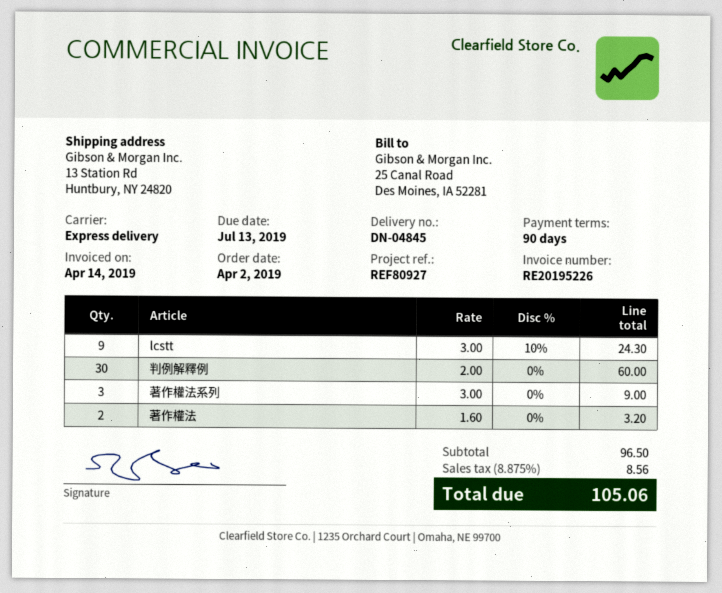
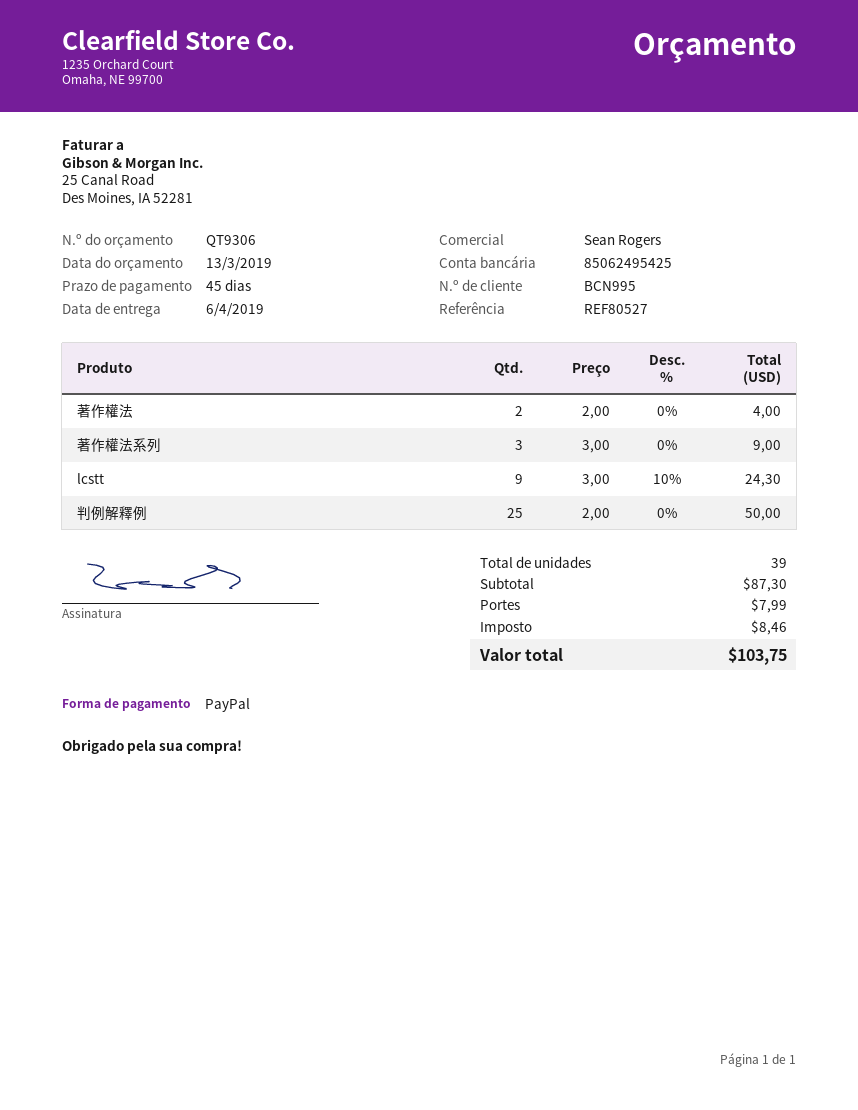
payment terms: 90 days -> 45 days
reference: REF80927 -> REF80527
判例解釋例: 30 x 2.00 = 60.00 -> 25 x 2.00 = 50.00
著作權法: 2 x 1.60 = 3.20 -> 2 x 2.00 = 4.00
subtotal: 96.50 -> 87.30
shipping: none -> 7.99
tax: 8.56 -> 8.46
total: 105.06 -> 103.75

